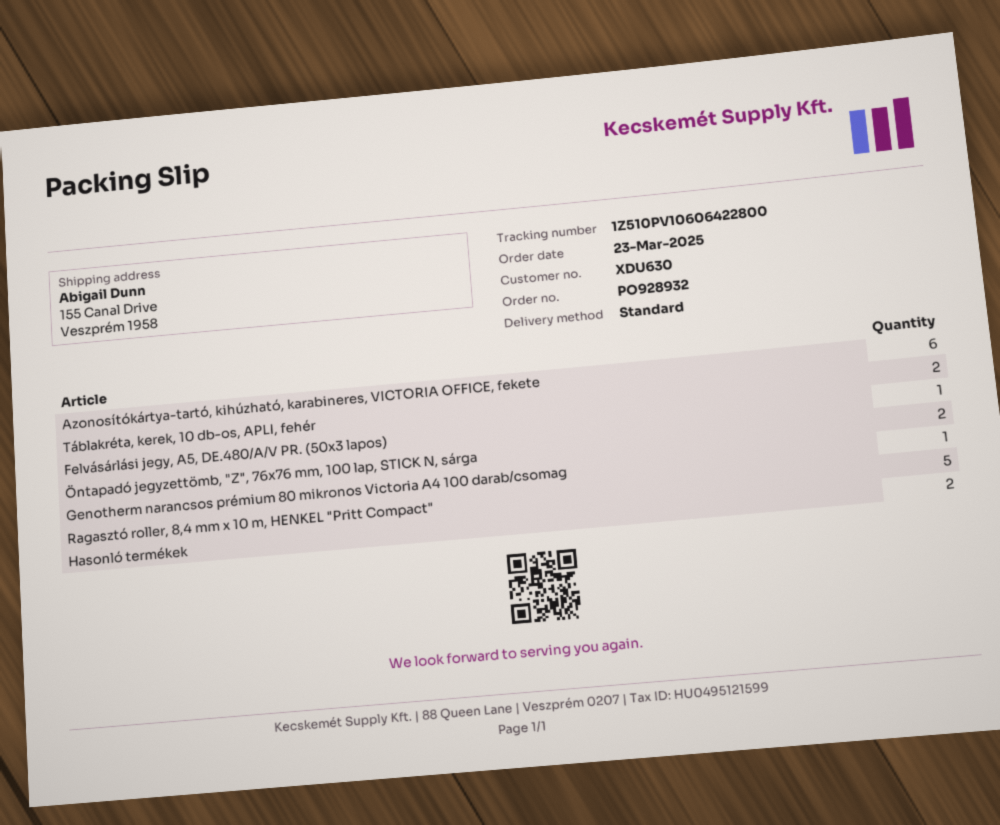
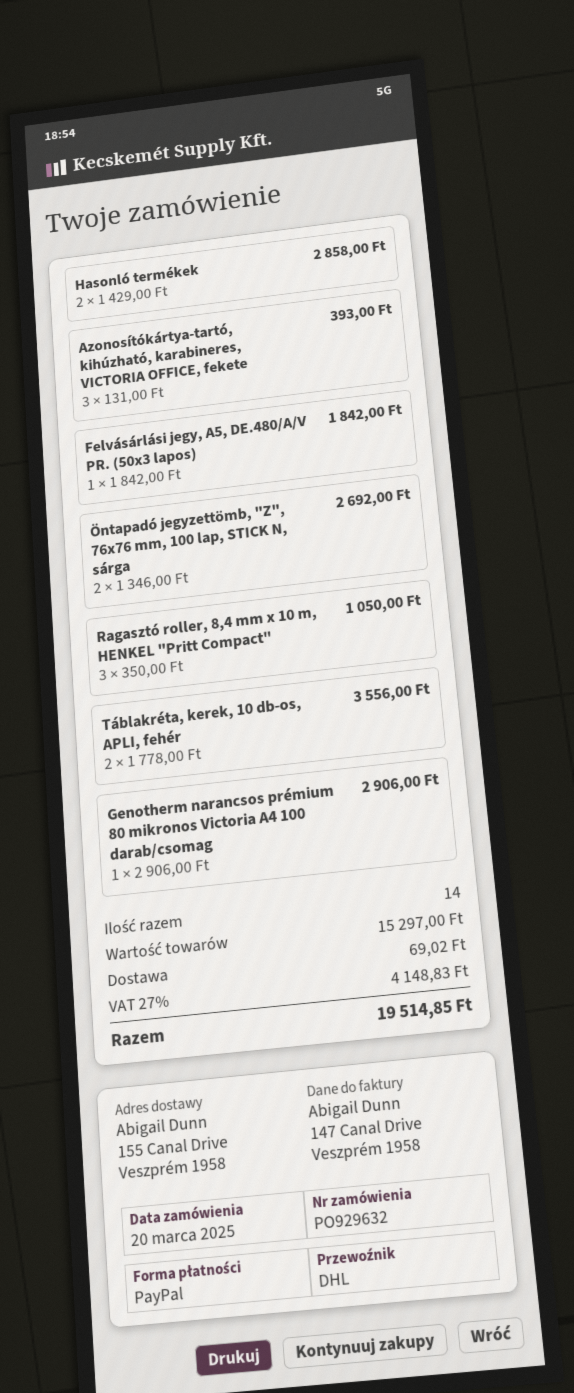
order number: PO928932 -> PO929632
order date: 2025-03-23 -> 2025-03-20
shipping method: standard -> DHL
Azonosítókártya-tartó, kihúzható, karabineres, VICTORIA OFFICE, fekete: 6 -> 3
Ragasztó roller, 8,4 mm x 10 m, HENKEL "Pritt Compact": 5 -> 3

